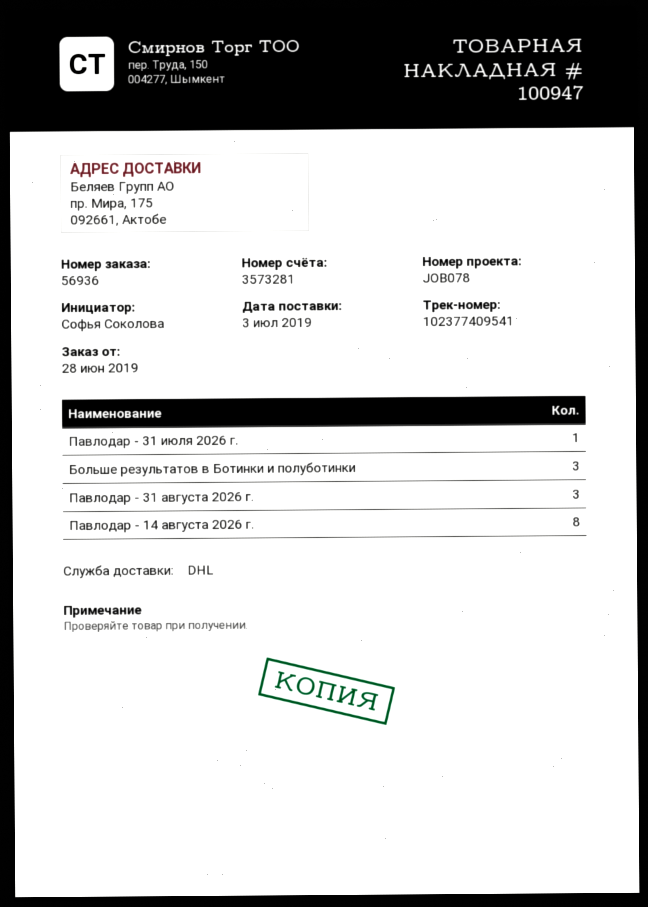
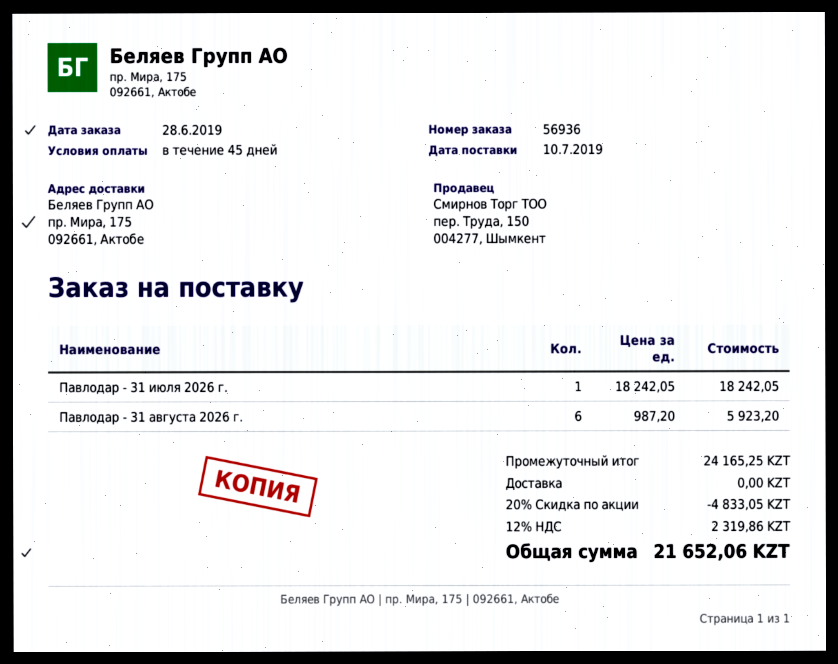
delivery date: 2019-07-03 -> 2019-07-10
Больше результатов в Ботинки и полуботинки: 3 -> none
Павлодар - 31 августа 2026 г.: 3 -> 6
Павлодар - 14 августа 2026 г.: 8 -> none

